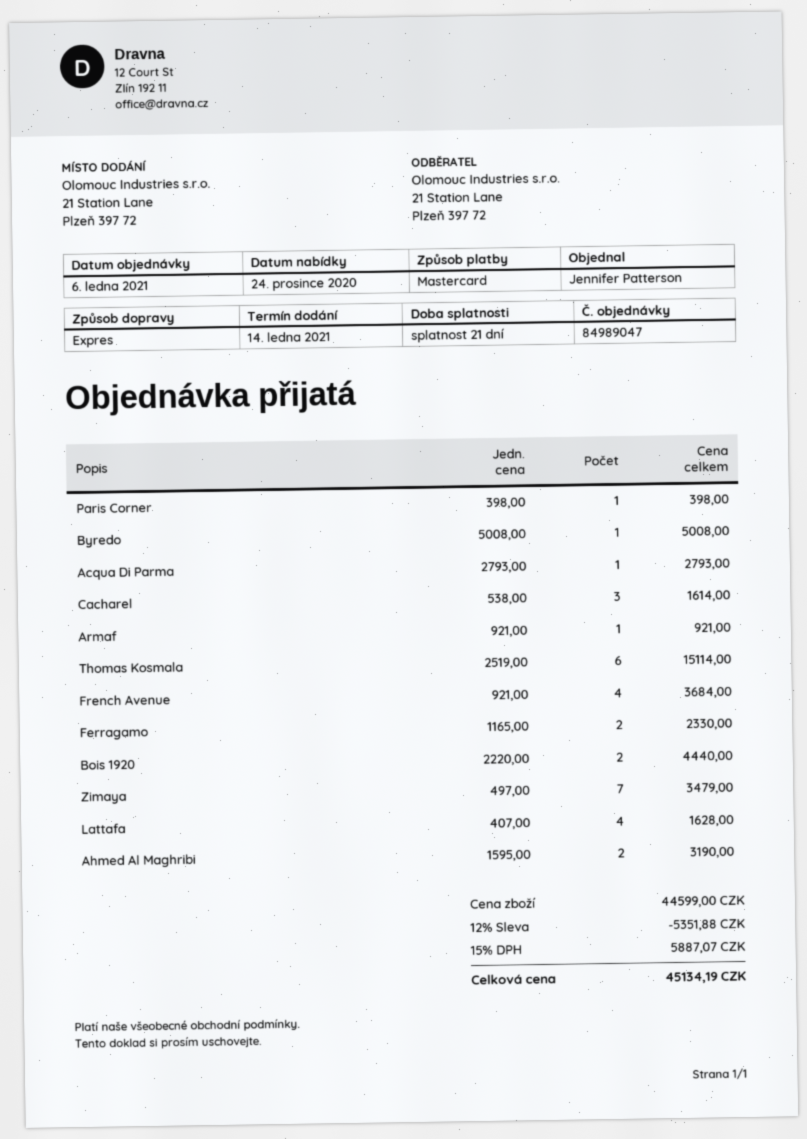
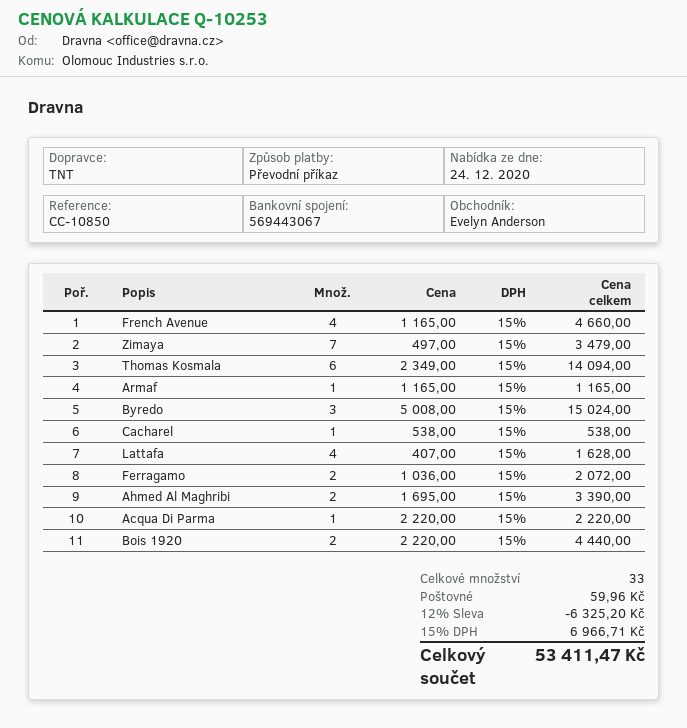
payment method: Mastercard -> bank transfer
shipping method: express -> TNT
Paris Corner: 1 x 398.00 = 398.00 -> none
Byredo: 1 x 5008.00 = 5008.00 -> 3 x 5008.00 = 15024.00
Acqua Di Parma: 1 x 2793.00 = 2793.00 -> 1 x 2220.00 = 2220.00
Cacharel: 3 x 538.00 = 1614.00 -> 1 x 538.00 = 538.00
Armaf: 1 x 921.00 = 921.00 -> 1 x 1165.00 = 1165.00
Thomas Kosmala: 6 x 2519.00 = 15114.00 -> 6 x 2349.00 = 14094.00
French Avenue: 4 x 921.00 = 3684.00 -> 4 x 1165.00 = 4660.00
Ferragamo: 2 x 1165.00 = 2330.00 -> 2 x 1036.00 = 2072.00
Ahmed Al Maghribi: 2 x 1595.00 = 3190.00 -> 2 x 1695.00 = 3390.00
discount: 12% = 5351.88 -> 12% = 6325.20
shipping: none -> 59.96
tax: 15% = 5887.07 -> 15% = 6966.71
total: 45134.19 -> 53411.47

